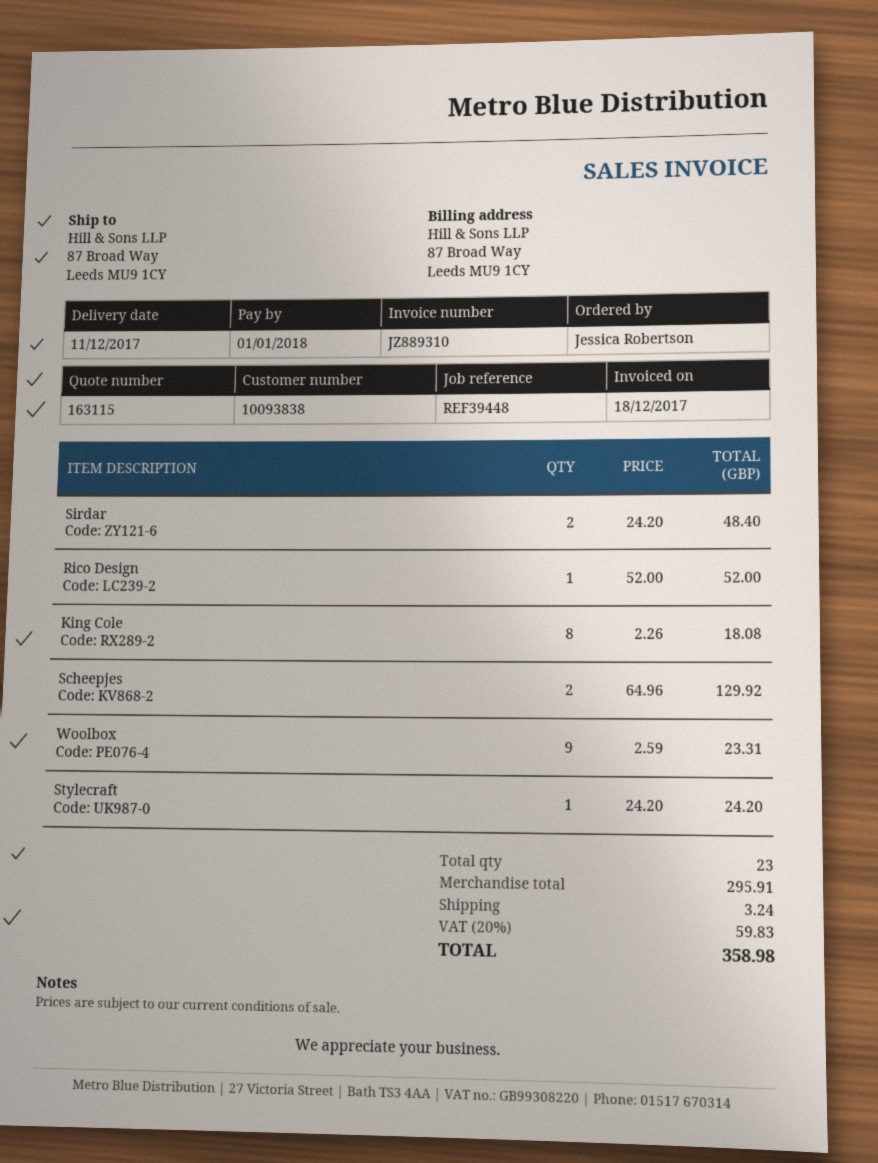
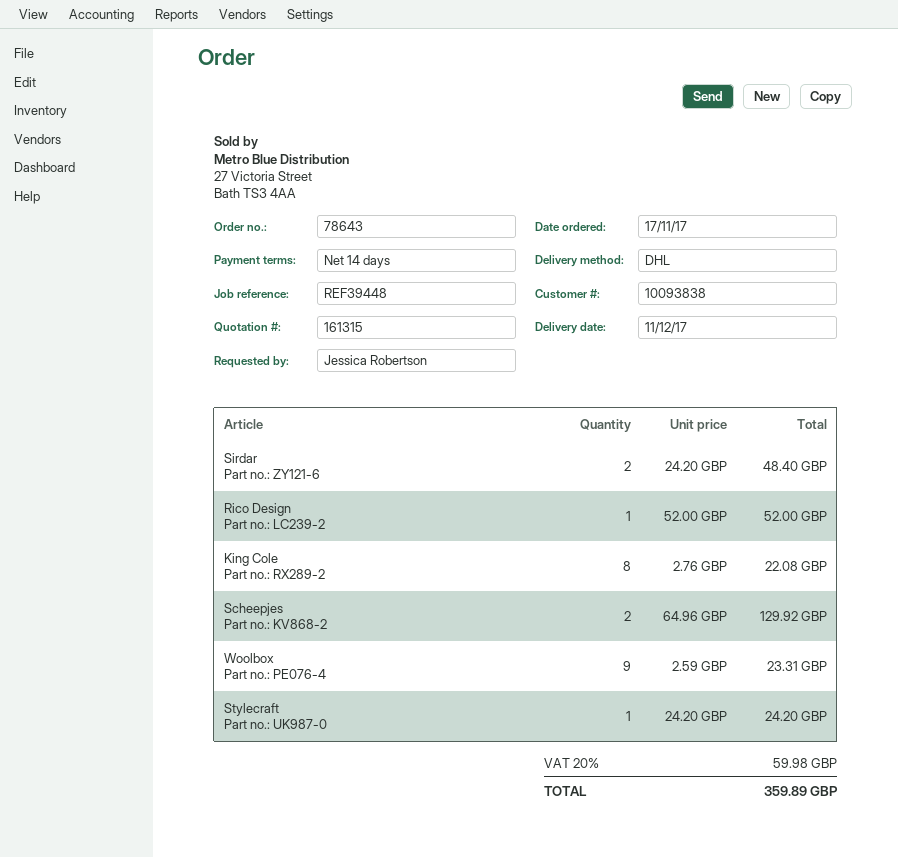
quote number: 163115 -> 161315
King Cole: 8 x 2.26 = 18.08 -> 8 x 2.76 = 22.08
shipping: 3.24 -> none
tax: 20% = 59.83 -> 20% = 59.98
total: 358.98 -> 359.89

